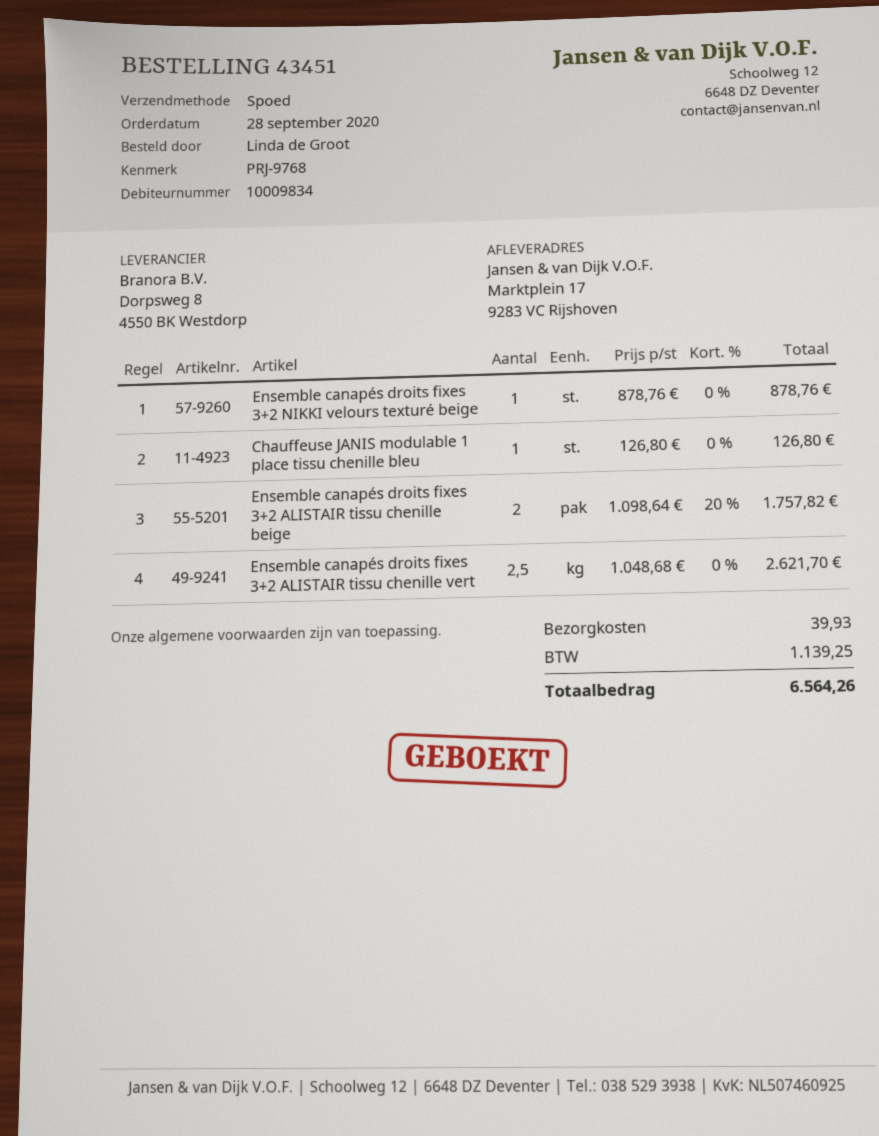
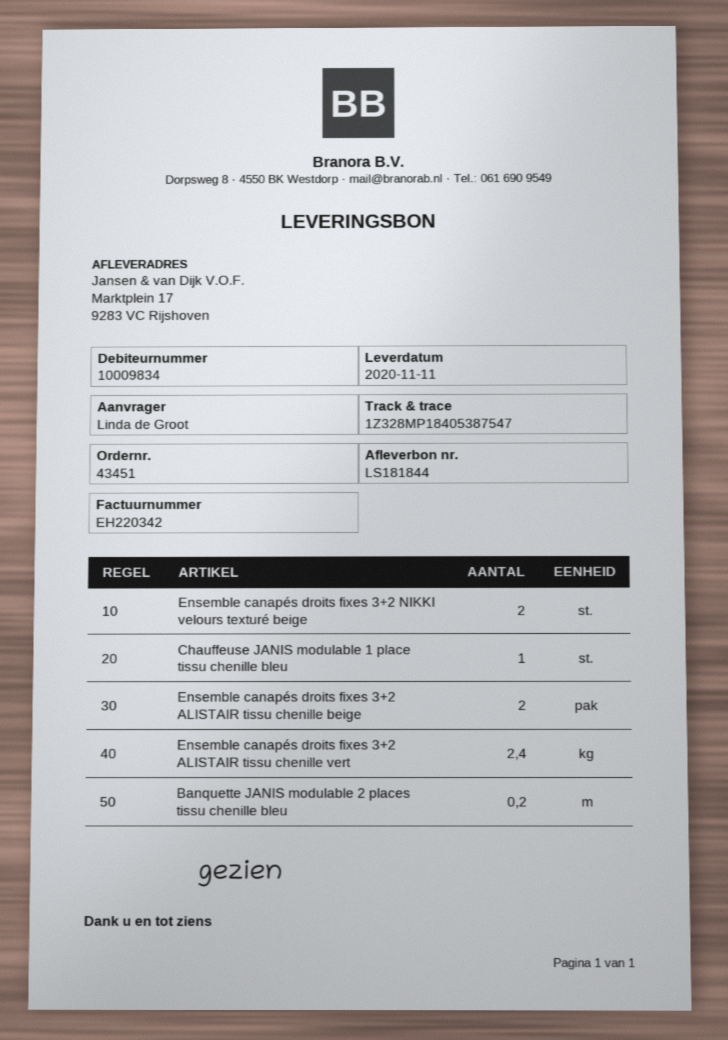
Ensemble canapés droits fixes 3+2 NIKKI velours texturé beige: 1 -> 2
Ensemble canapés droits fixes 3+2 ALISTAIR tissu chenille vert: 2.5 -> 2.4
Banquette JANIS modulable 2 places tissu chenille bleu: none -> 0.2

